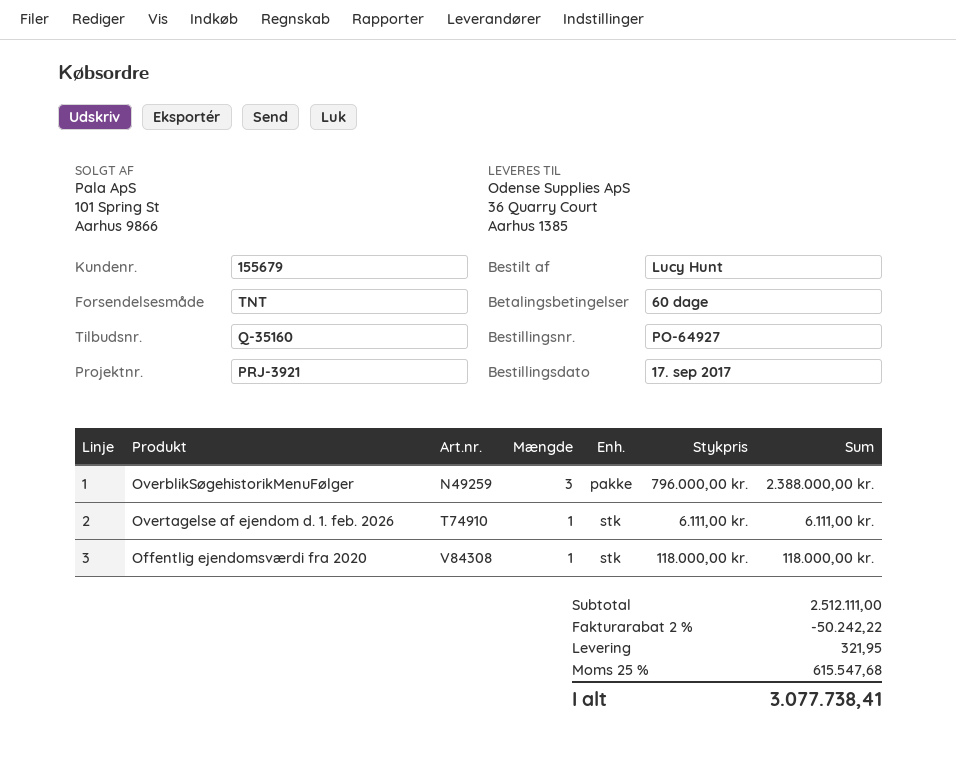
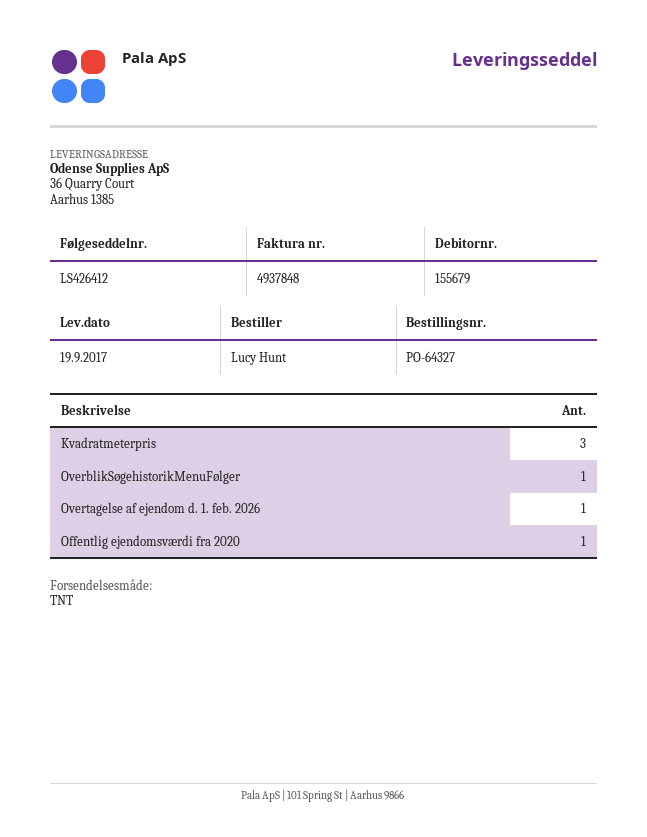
order number: PO-64927 -> PO-64327
OverblikSøgehistorikMenuFølger: 3 -> 1
Kvadratmeterpris: none -> 3

